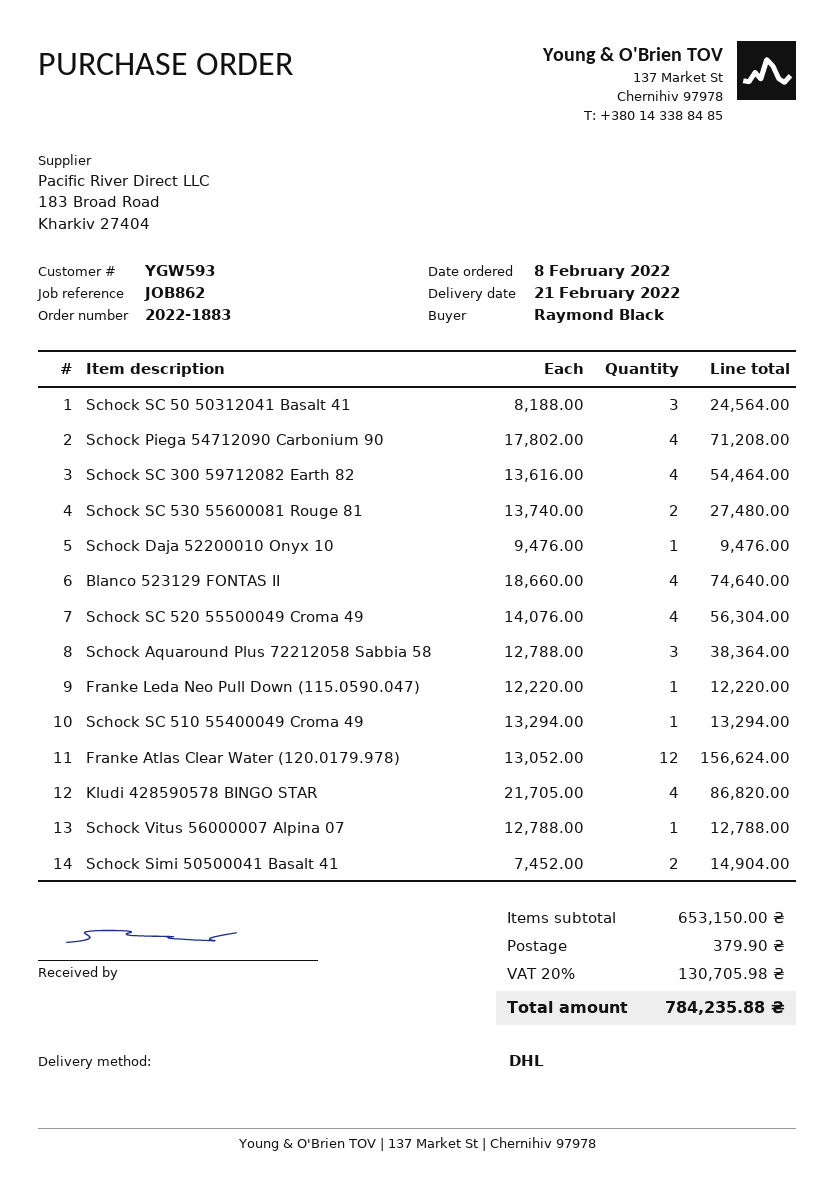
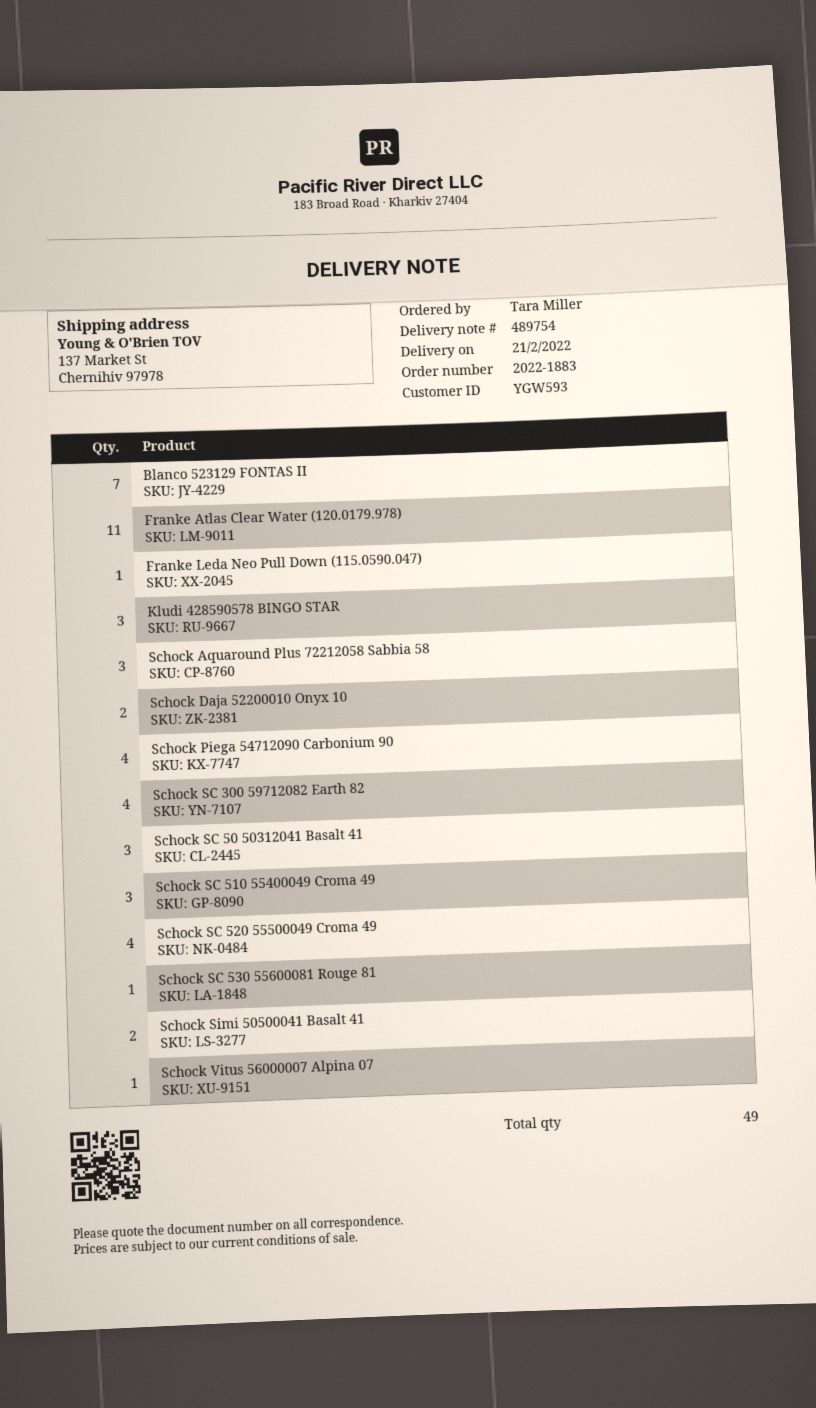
ordered by: Raymond Black -> Tara Miller
Schock SC 530 55600081 Rouge 81: 2 -> 1
Schock Daja 52200010 Onyx 10: 1 -> 2
Blanco 523129 FONTAS ІІ: 4 -> 7
Schock SC 510 55400049 Croma 49: 1 -> 3
Franke Atlas Clear Water (120.0179.978): 12 -> 11
Kludi 428590578 BINGO STAR: 4 -> 3

